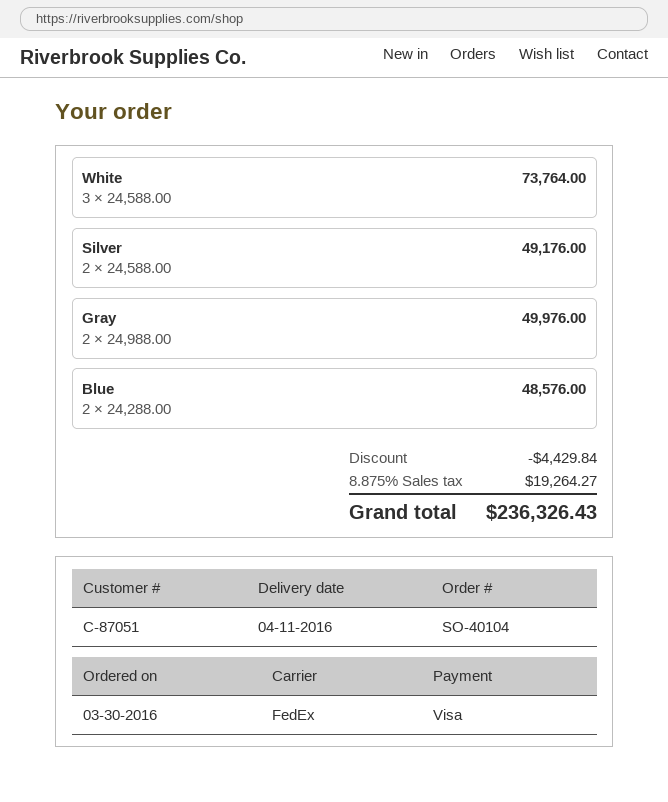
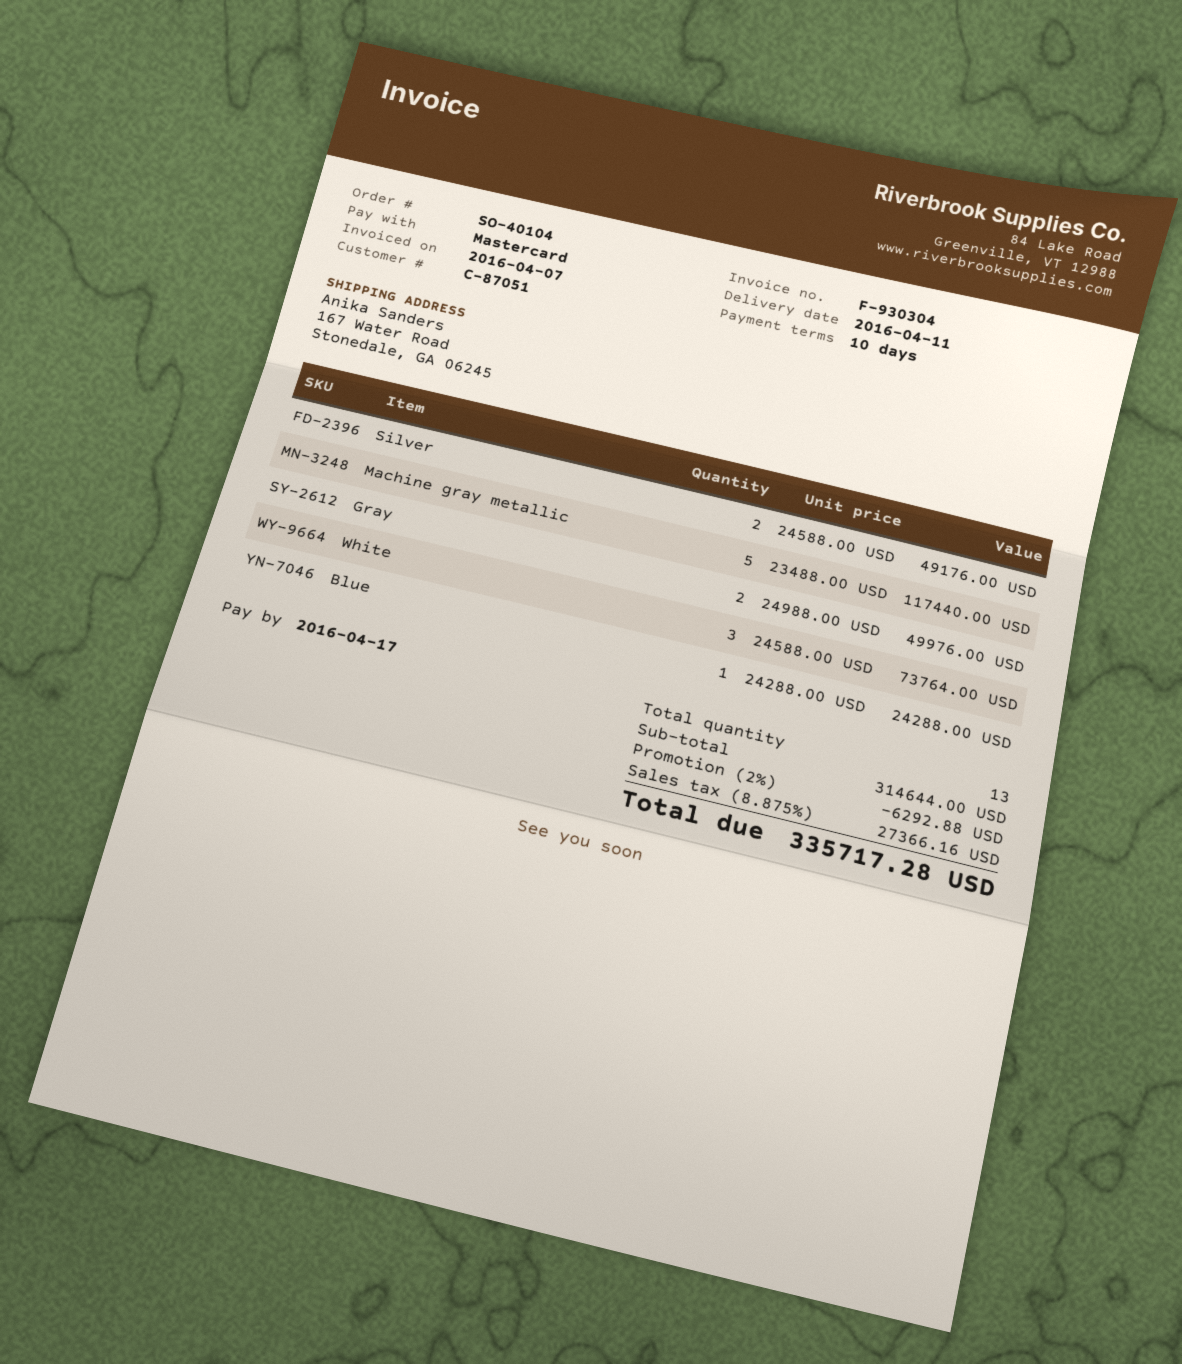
payment method: Visa -> Mastercard
Blue: 2 x 24288.00 = 48576.00 -> 1 x 24288.00 = 24288.00
Machine gray metallic: none -> 5 x 23488.00 = 117440.00
discount: 4429.84 -> 6292.88
tax: 8.875% = 19264.27 -> 8.875% = 27366.16
total: 236326.43 -> 335717.28

